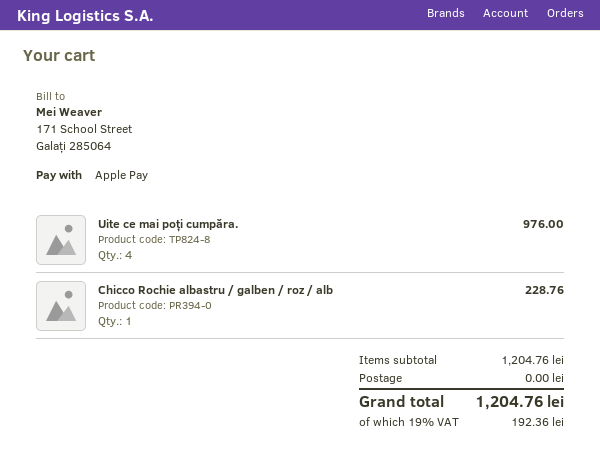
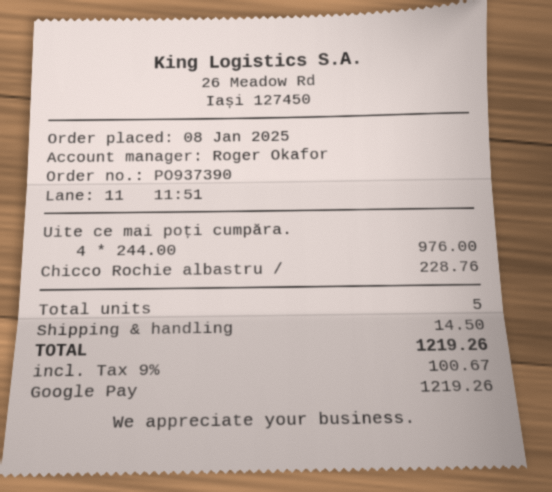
payment method: Apple Pay -> Google Pay
shipping: 0.00 -> 14.50
tax: 19% = 192.36 -> 9% = 100.67
total: 1204.76 -> 1219.26

